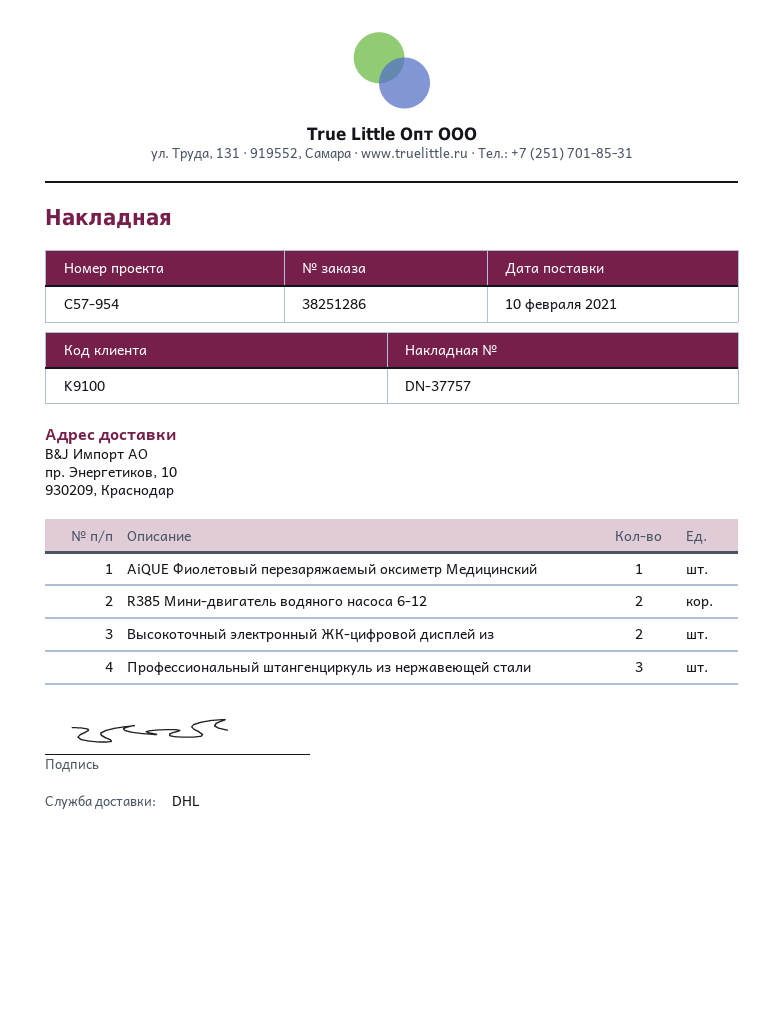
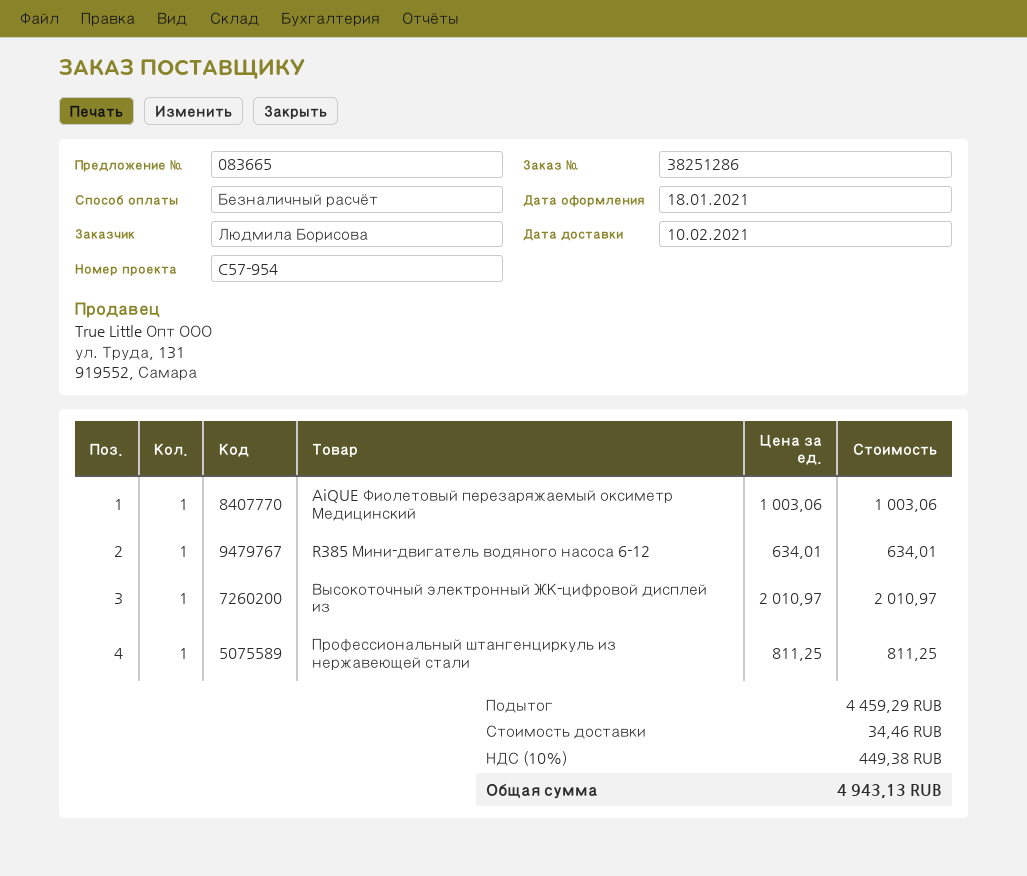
R385 Мини-двигатель водяного насоса 6-12: 2 -> 1
Высокоточный электронный ЖК-цифровой дисплей из: 2 -> 1
Профессиональный штангенциркуль из нержавеющей стали: 3 -> 1

